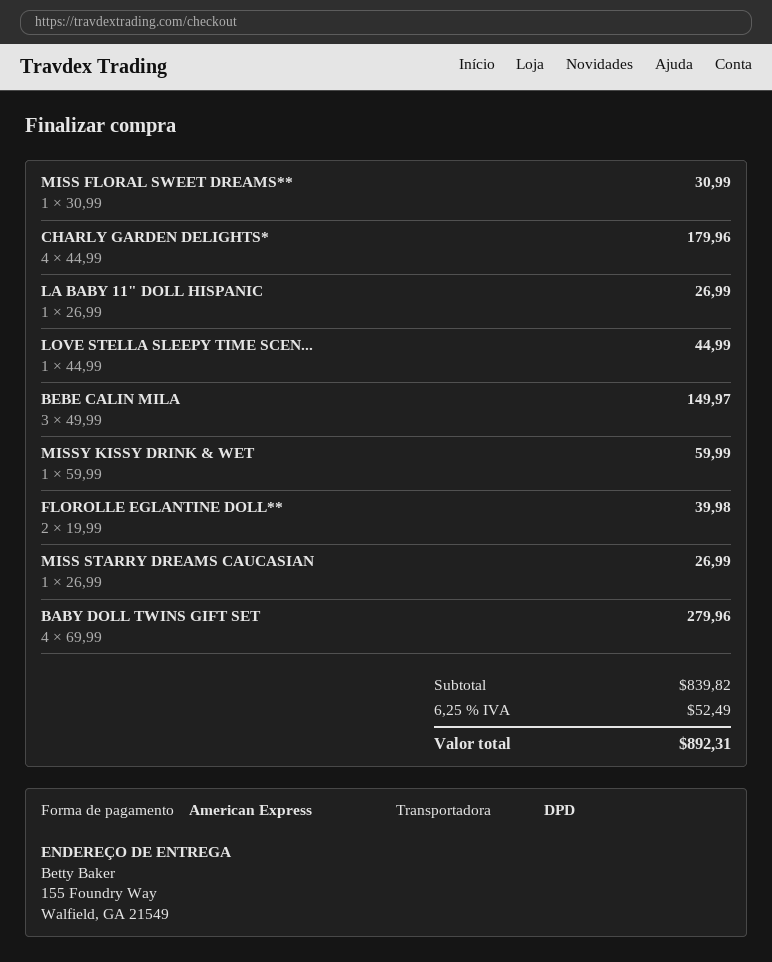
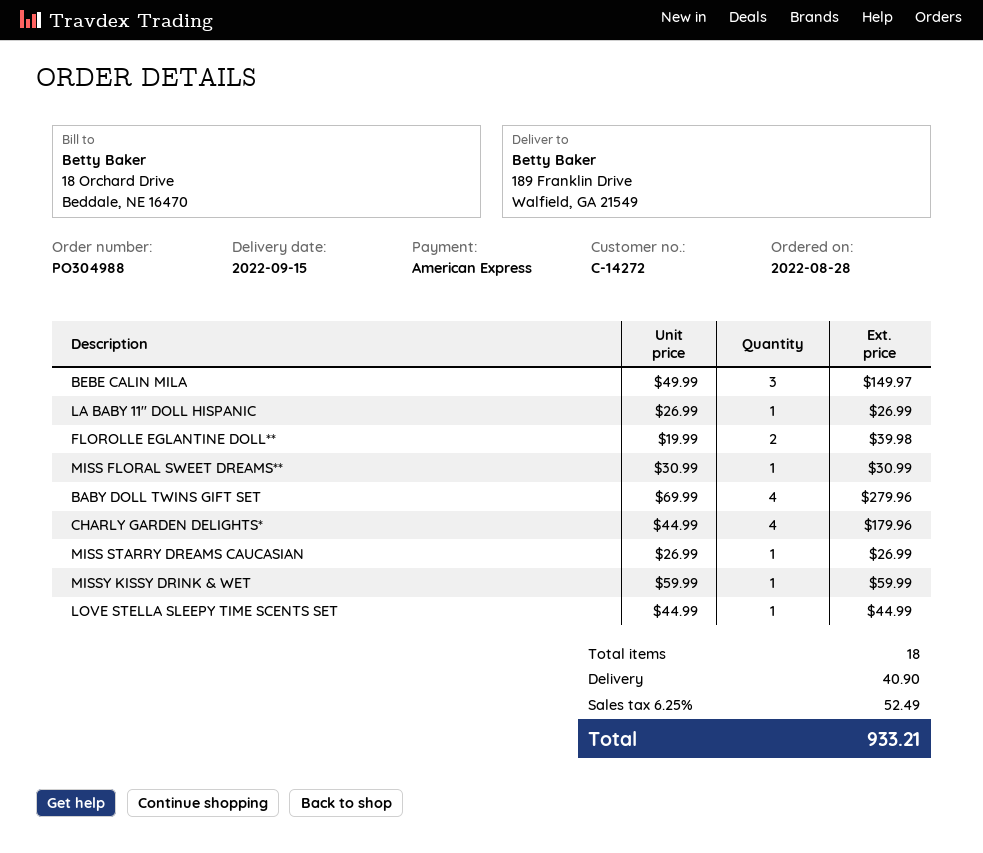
ship to: 155 Foundry Way, Walfield, GA 21549 -> 189 Franklin Drive, Walfield, GA 21549
shipping: none -> 40.90
total: 892.31 -> 933.21

